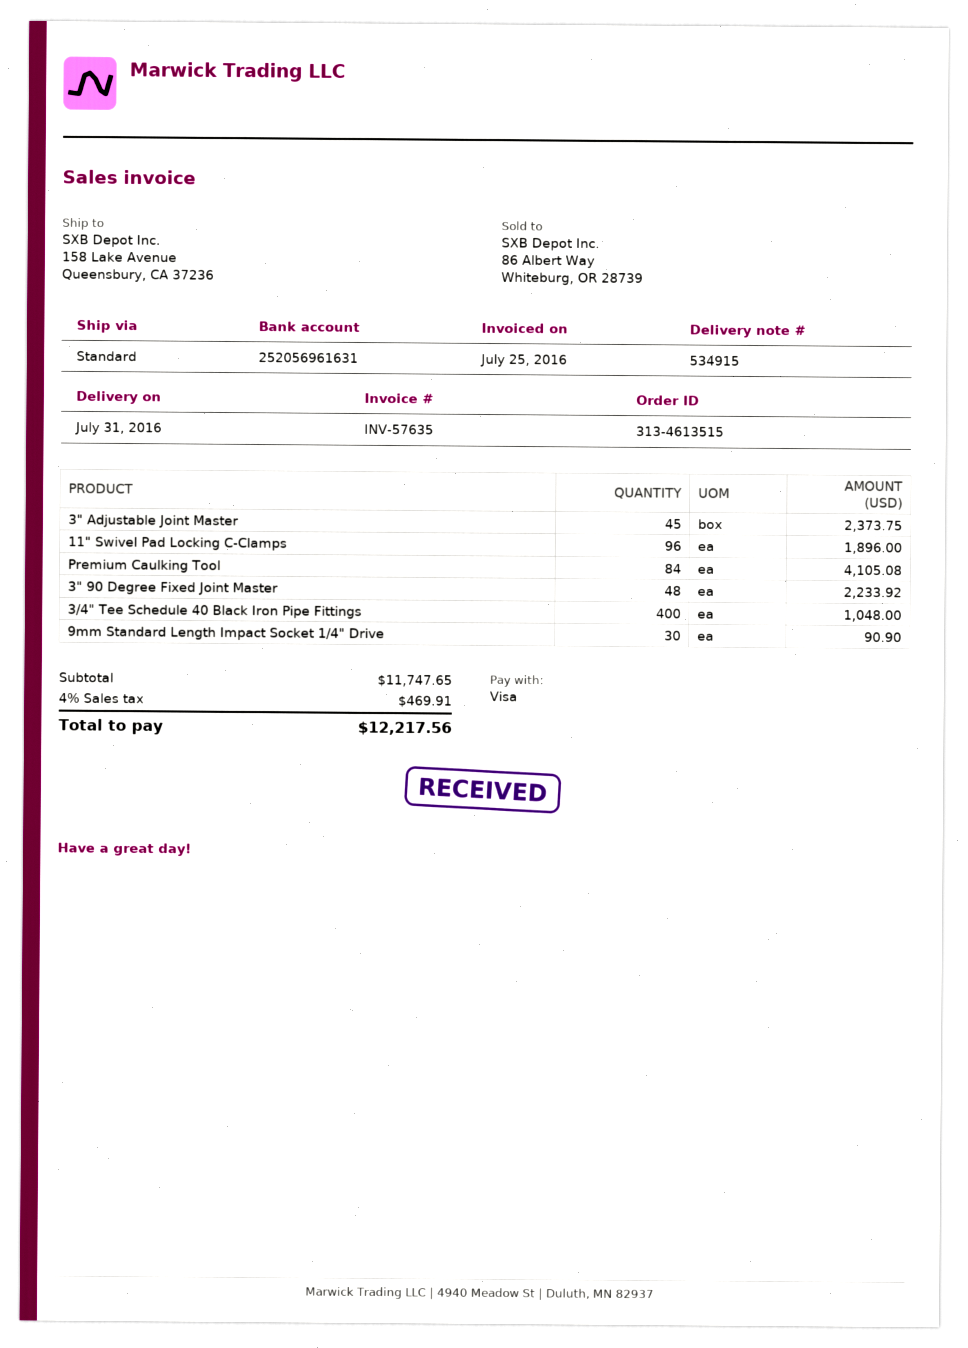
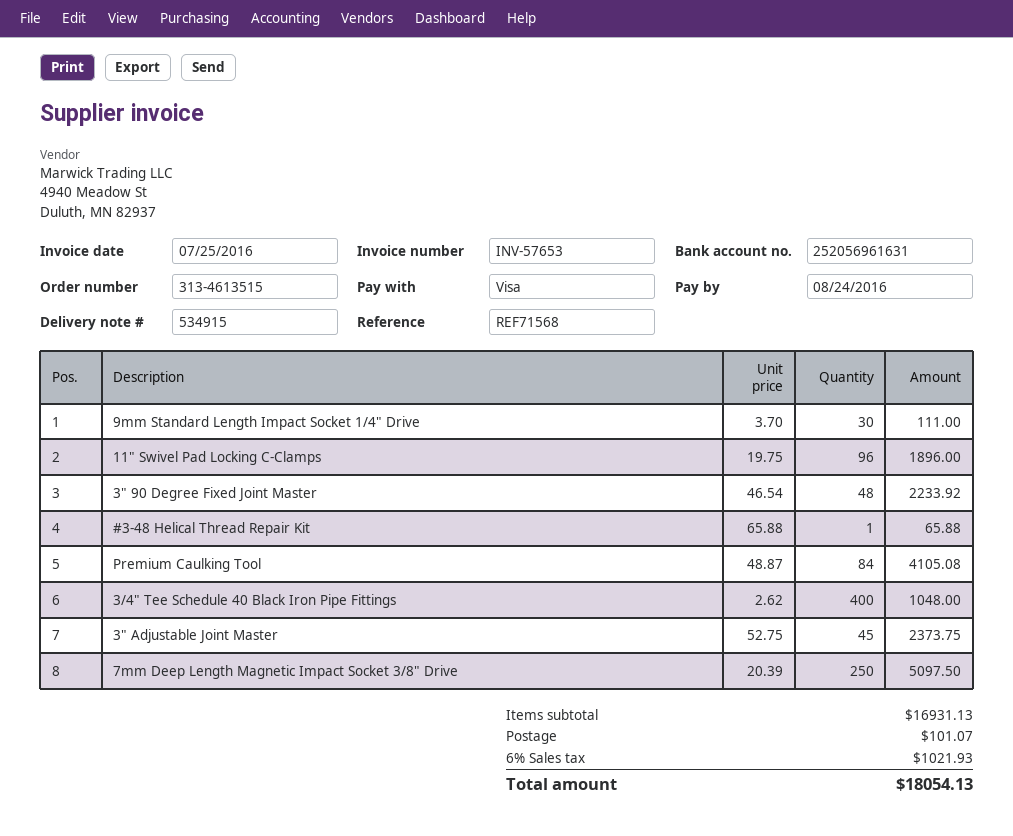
invoice number: INV-57635 -> INV-57653
9mm Standard Length Impact Socket 1/4" Drive: 30 for 90.90 -> 30 for 111.00
#3-48 Helical Thread Repair Kit: none -> 1 for 65.88
7mm Deep Length Magnetic Impact Socket 3/8" Drive: none -> 250 for 5097.50
subtotal: 11747.65 -> 16931.13
shipping: none -> 101.07
tax: 4% = 469.91 -> 6% = 1021.93
total: 12217.56 -> 18054.13

